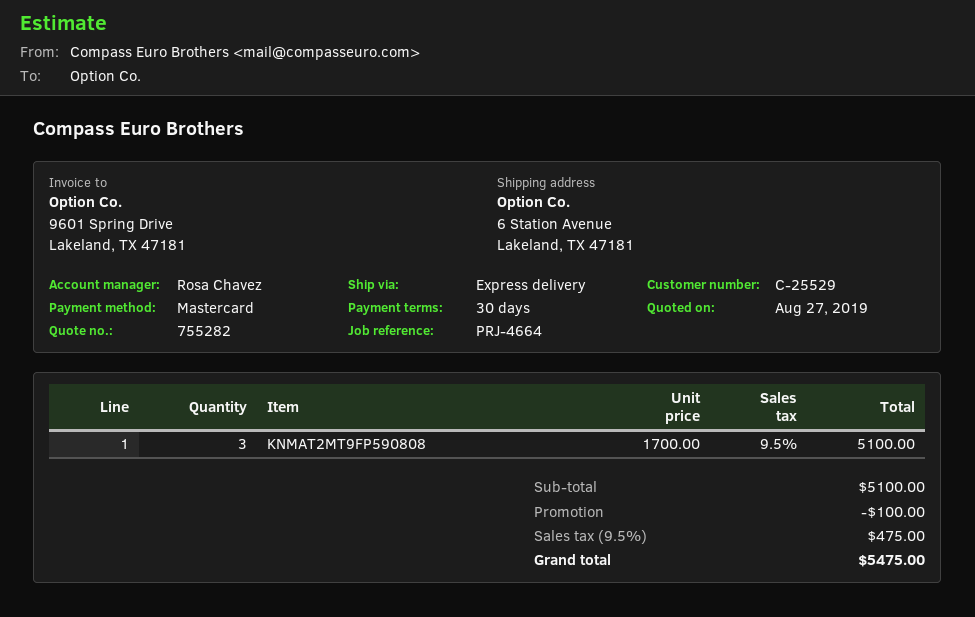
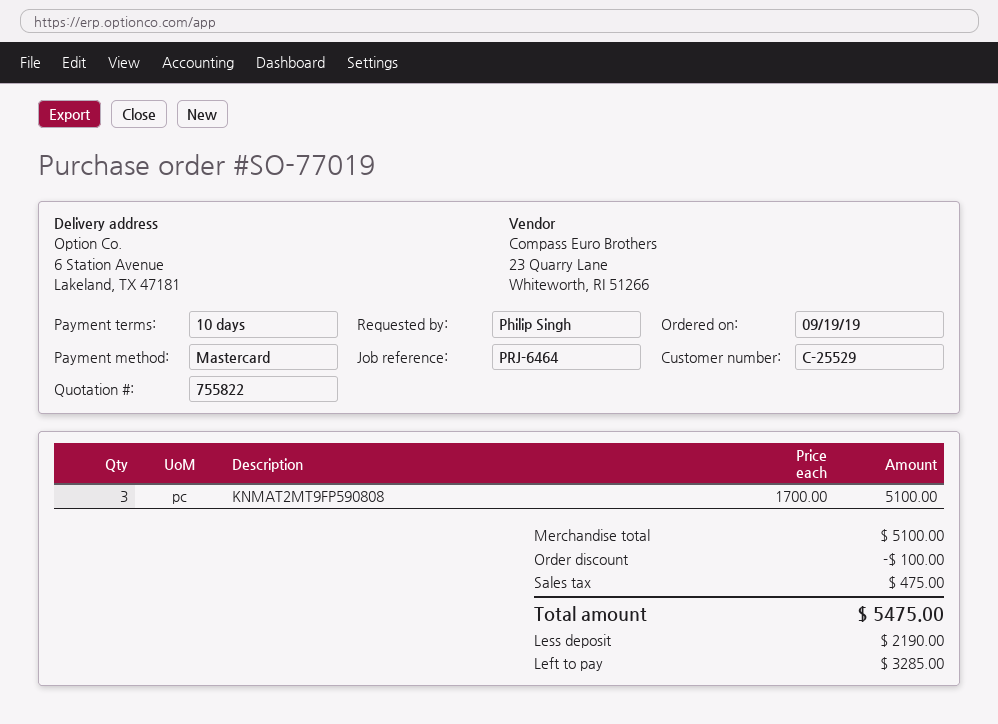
quote number: 755282 -> 755822
payment terms: 30 days -> 10 days
reference: PRJ-4664 -> PRJ-6464

